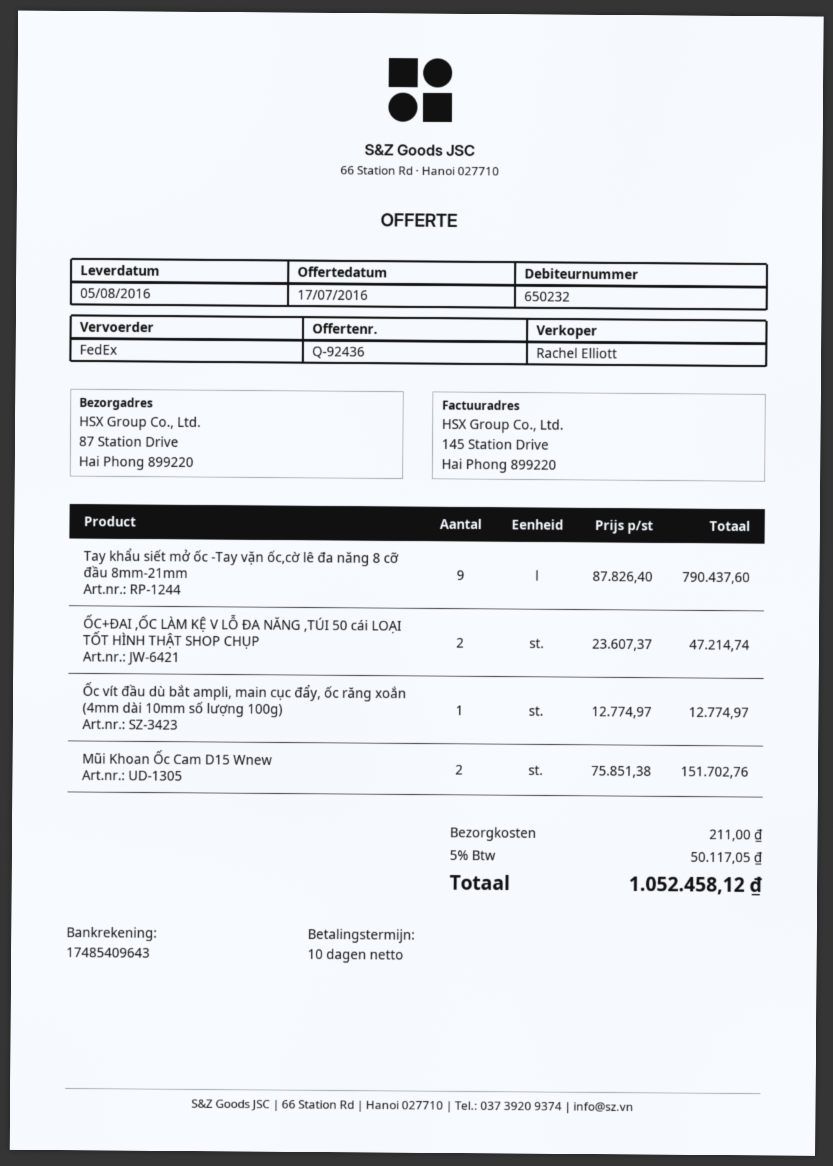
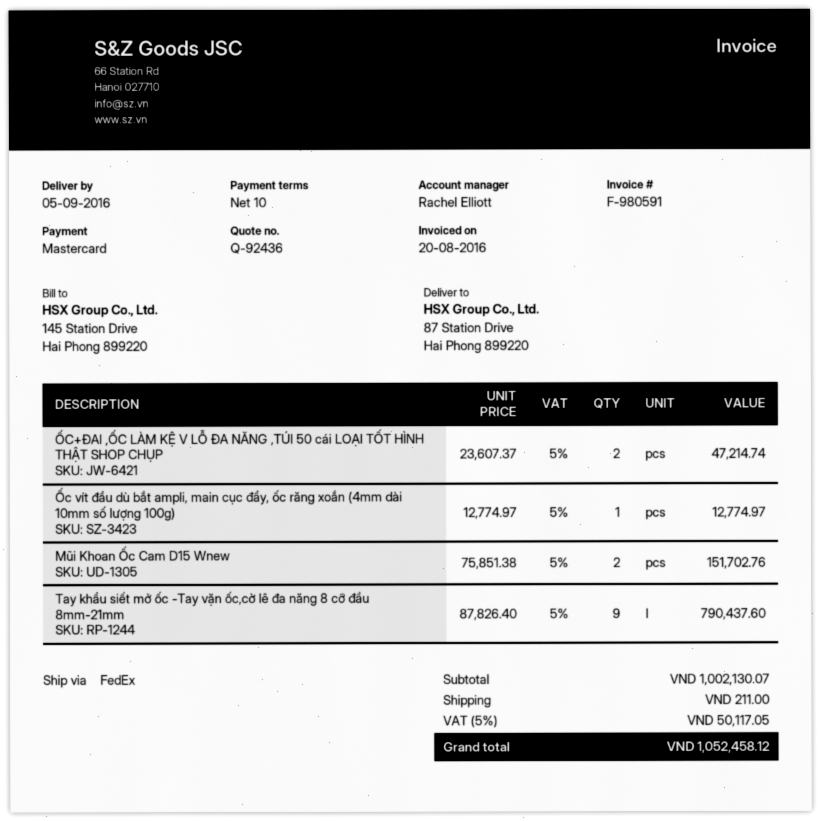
delivery date: 2016-08-05 -> 2016-09-05

